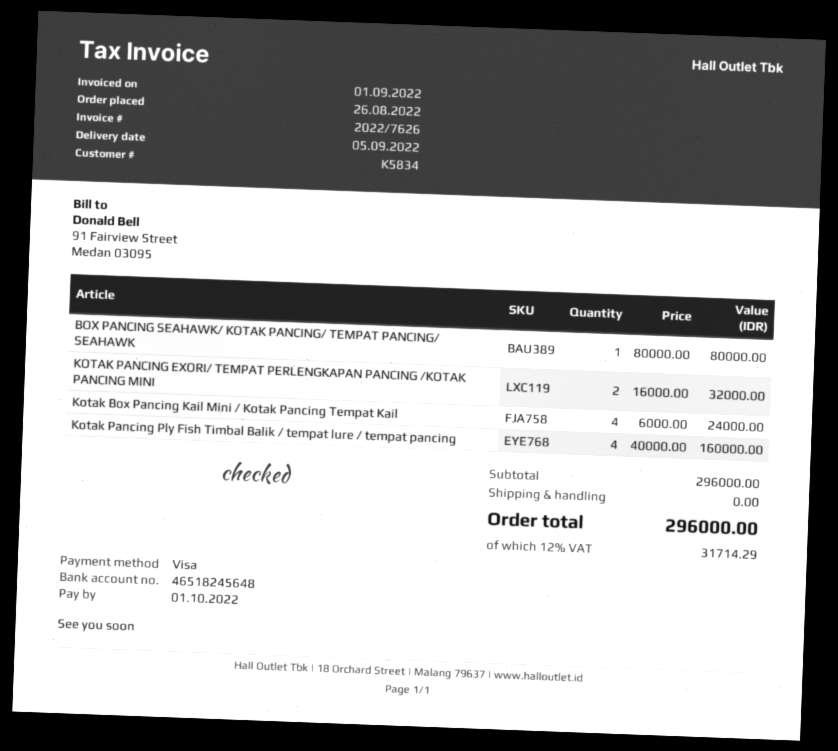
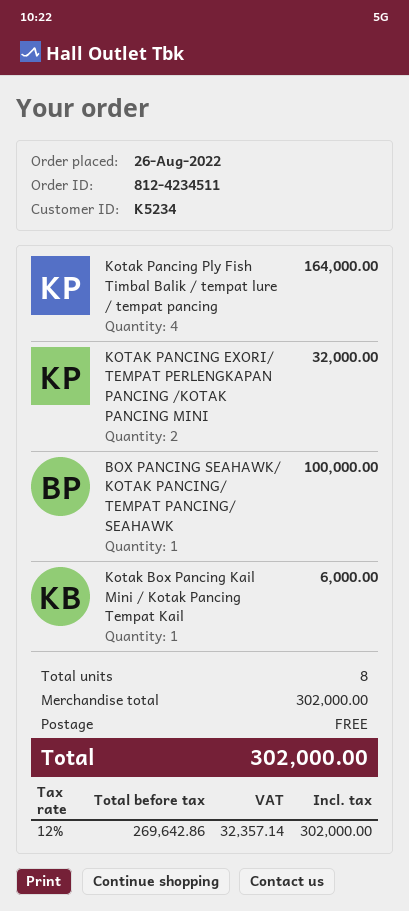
customer number: K5834 -> K5234
BOX PANCING SEAHAWK/ KOTAK PANCING/ TEMPAT PANCING/ SEAHAWK: 1 for 80000.00 -> 1 for 100000.00
Kotak Box Pancing Kail Mini / Kotak Pancing Tempat Kail: 4 for 24000.00 -> 1 for 6000.00
Kotak Pancing Ply Fish Timbal Balik / tempat lure / tempat pancing: 4 for 160000.00 -> 4 for 164000.00
subtotal: 296000.00 -> 302000.00
tax: 12% = 31714.29 -> 12% = 32357.14
total: 296000.00 -> 302000.00

